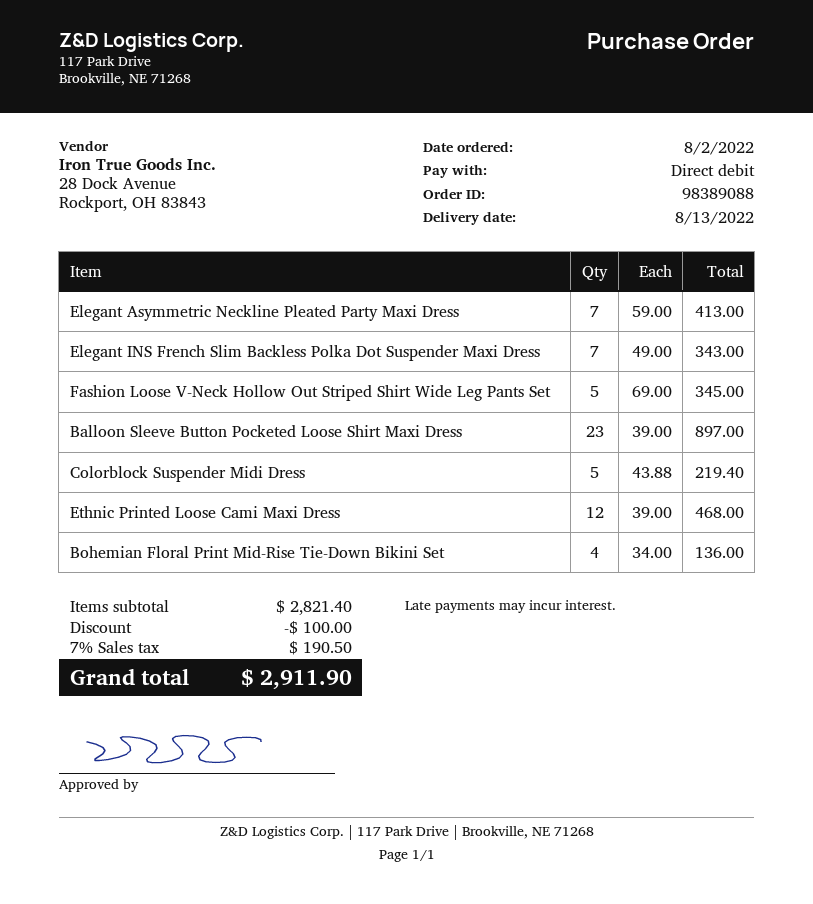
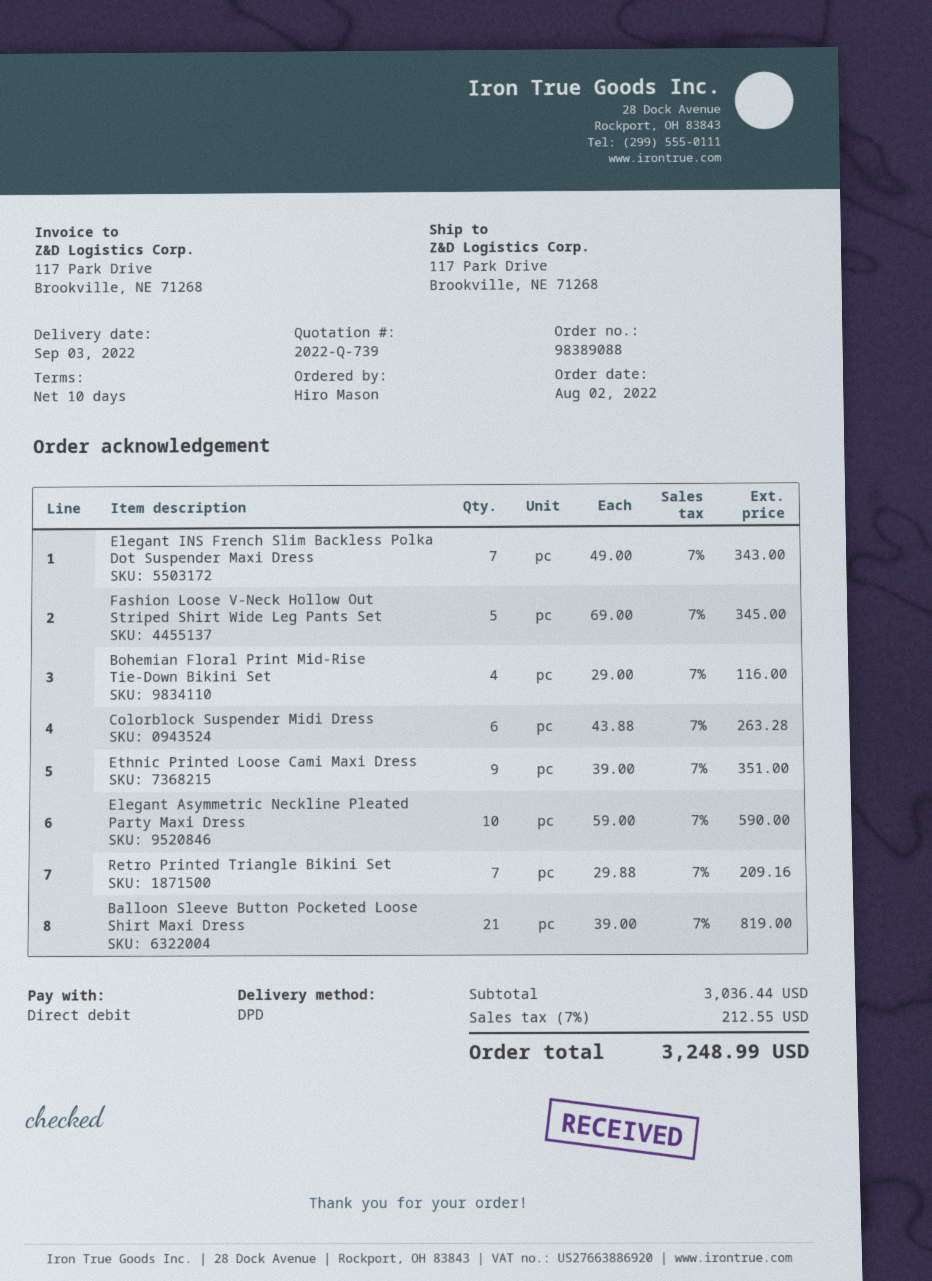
delivery date: 2022-08-13 -> 2022-09-03
Elegant Asymmetric Neckline Pleated Party Maxi Dress: 7 x 59.00 = 413.00 -> 10 x 59.00 = 590.00
Balloon Sleeve Button Pocketed Loose Shirt Maxi Dress: 23 x 39.00 = 897.00 -> 21 x 39.00 = 819.00
Colorblock Suspender Midi Dress: 5 x 43.88 = 219.40 -> 6 x 43.88 = 263.28
Ethnic Printed Loose Cami Maxi Dress: 12 x 39.00 = 468.00 -> 9 x 39.00 = 351.00
Bohemian Floral Print Mid-Rise Tie-Down Bikini Set: 4 x 34.00 = 136.00 -> 4 x 29.00 = 116.00
Retro Printed Triangle Bikini Set: none -> 7 x 29.88 = 209.16
subtotal: 2821.40 -> 3036.44
discount: 100.00 -> none
tax: 7% = 190.50 -> 7% = 212.55
total: 2911.90 -> 3248.99

